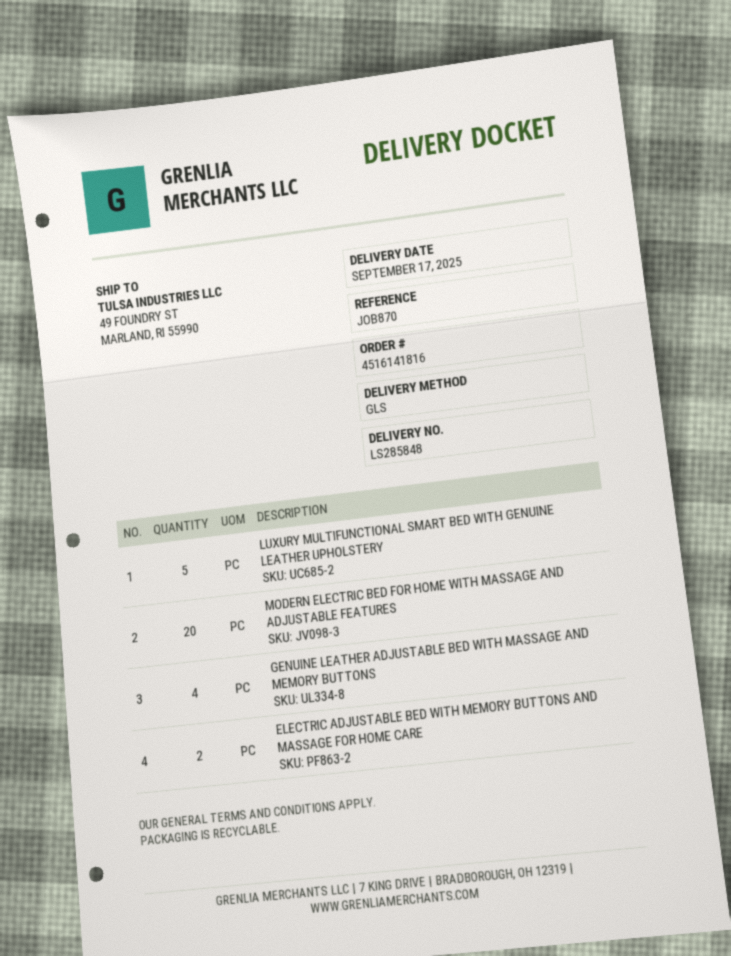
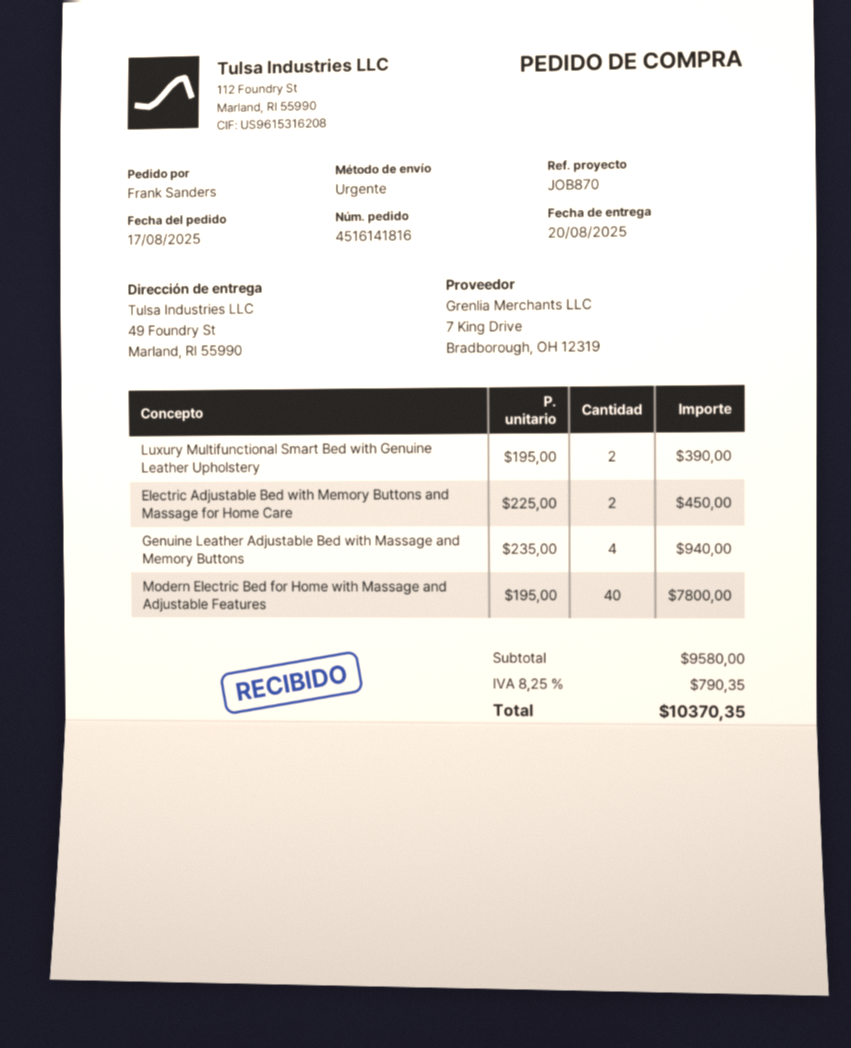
delivery date: 2025-09-17 -> 2025-08-20
shipping method: GLS -> express
LUXURY MULTIFUNCTIONAL SMART BED WITH GENUINE LEATHER UPHOLSTERY: 5 -> 2
MODERN ELECTRIC BED FOR HOME WITH MASSAGE AND ADJUSTABLE FEATURES: 20 -> 40

